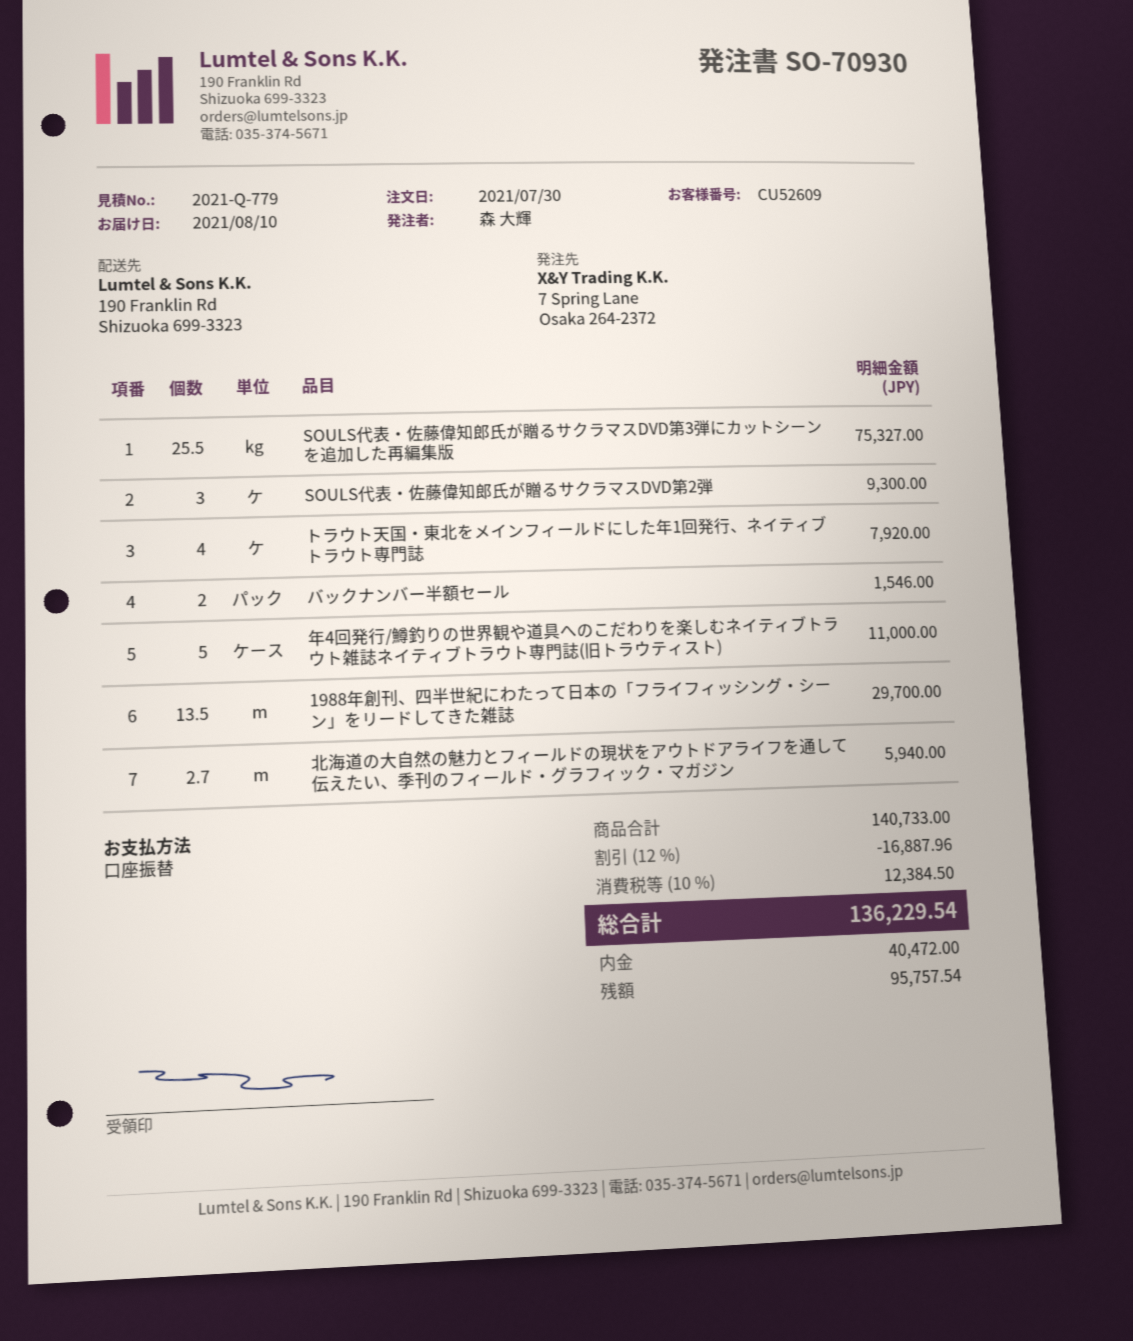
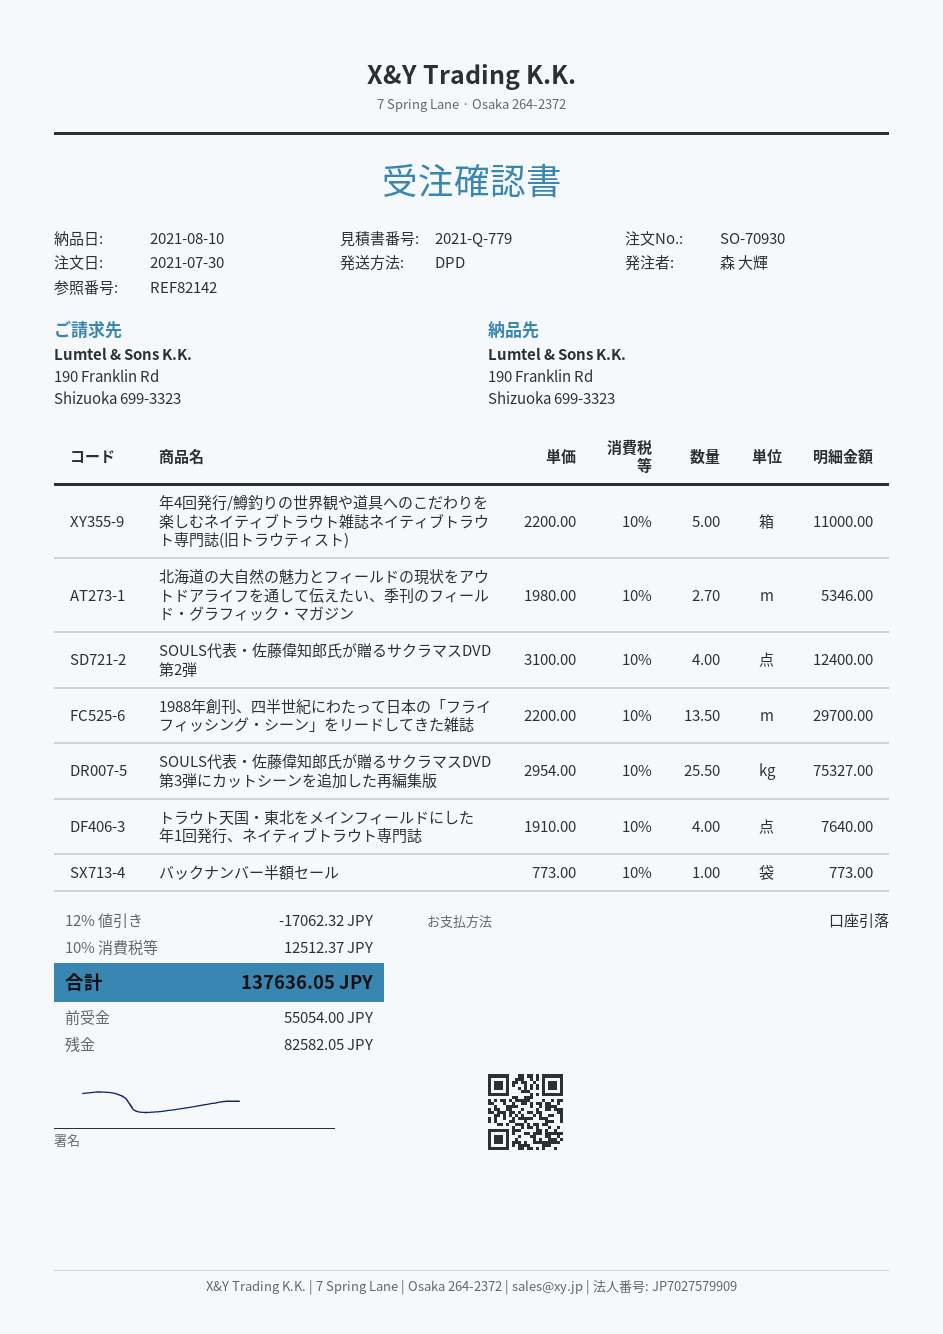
SOULS代表・佐藤偉知郎氏が贈るサクラマスDVD第2弾: 3 for 9300.00 -> 4 for 12400.00
トラウト天国・東北をメインフィールドにした年1回発行、ネイティブトラウト専門誌: 4 for 7920.00 -> 4 for 7640.00
バックナンバー半額セール: 2 for 1546.00 -> 1 for 773.00
北海道の大自然の魅力とフィールドの現状をアウトドアライフを通して伝えたい、季刊のフィールド・グラフィック・マガジン: 2.7 for 5940.00 -> 2.7 for 5346.00
discount: 12% = 16887.96 -> 12% = 17062.32
tax: 10% = 12384.50 -> 10% = 12512.37
total: 136229.54 -> 137636.05
deposit: 40472.00 -> 55054.00
balance: 95757.54 -> 82582.05

